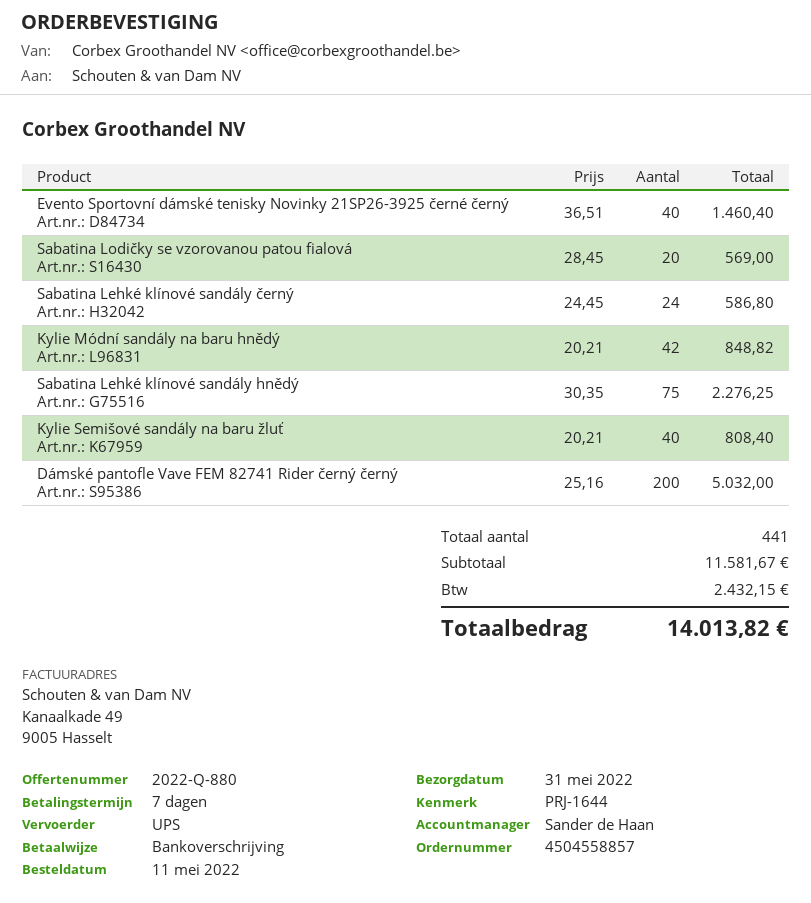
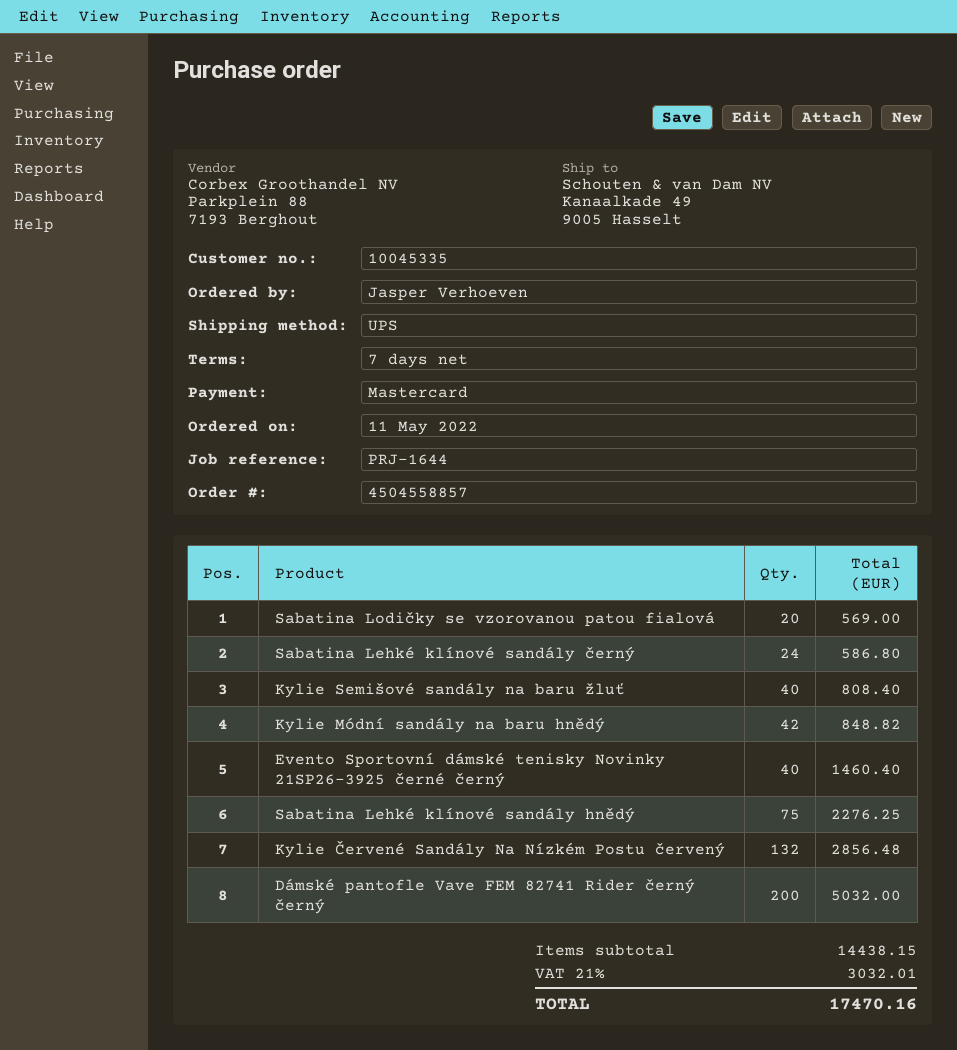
payment method: bank transfer -> Mastercard
Kylie Červené Sandály Na Nízkém Postu červený: none -> 132 for 2856.48
subtotal: 11581.67 -> 14438.15
tax: 2432.15 -> 3032.01
total: 14013.82 -> 17470.16

